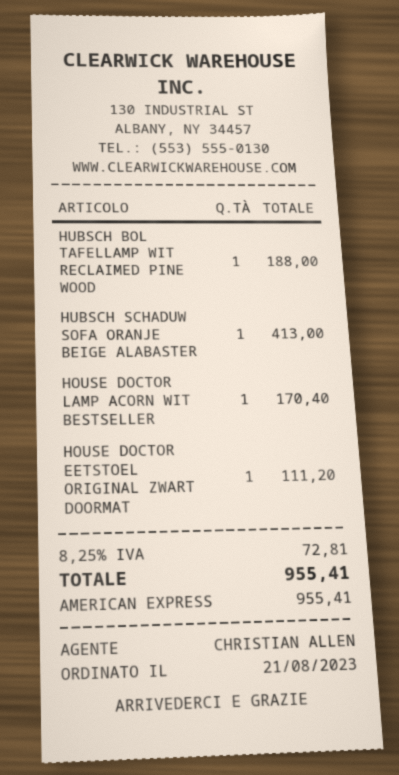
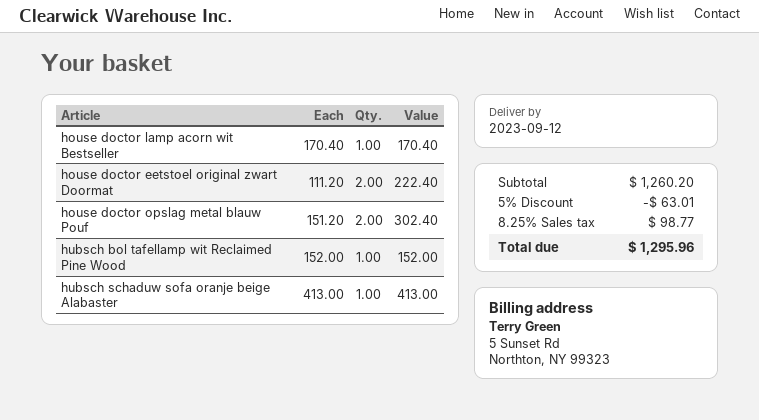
HUBSCH BOL TAFELLAMP WIT RECLAIMED PINE WOOD: 1 for 188.00 -> 1 for 152.00
HOUSE DOCTOR EETSTOEL ORIGINAL ZWART DOORMAT: 1 for 111.20 -> 2 for 222.40
house doctor opslag metal blauw Pouf: none -> 2 for 302.40
discount: none -> 5% = 63.01
tax: 8.25% = 72.81 -> 8.25% = 98.77
total: 955.41 -> 1295.96

